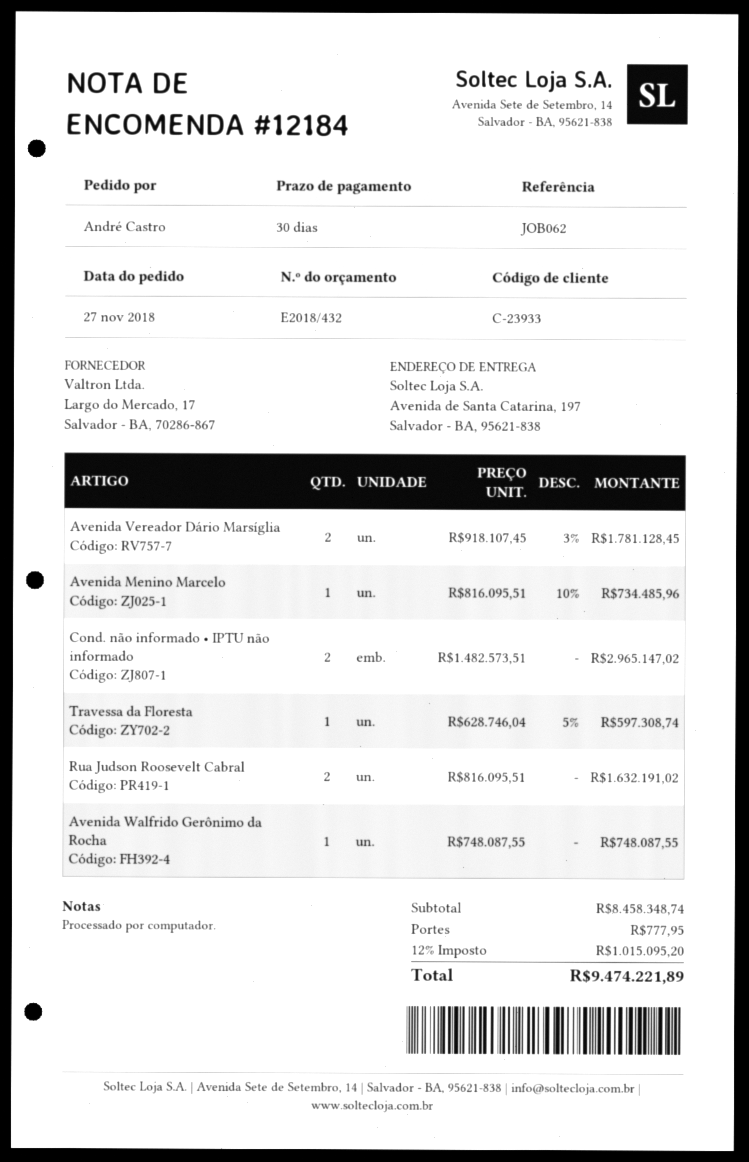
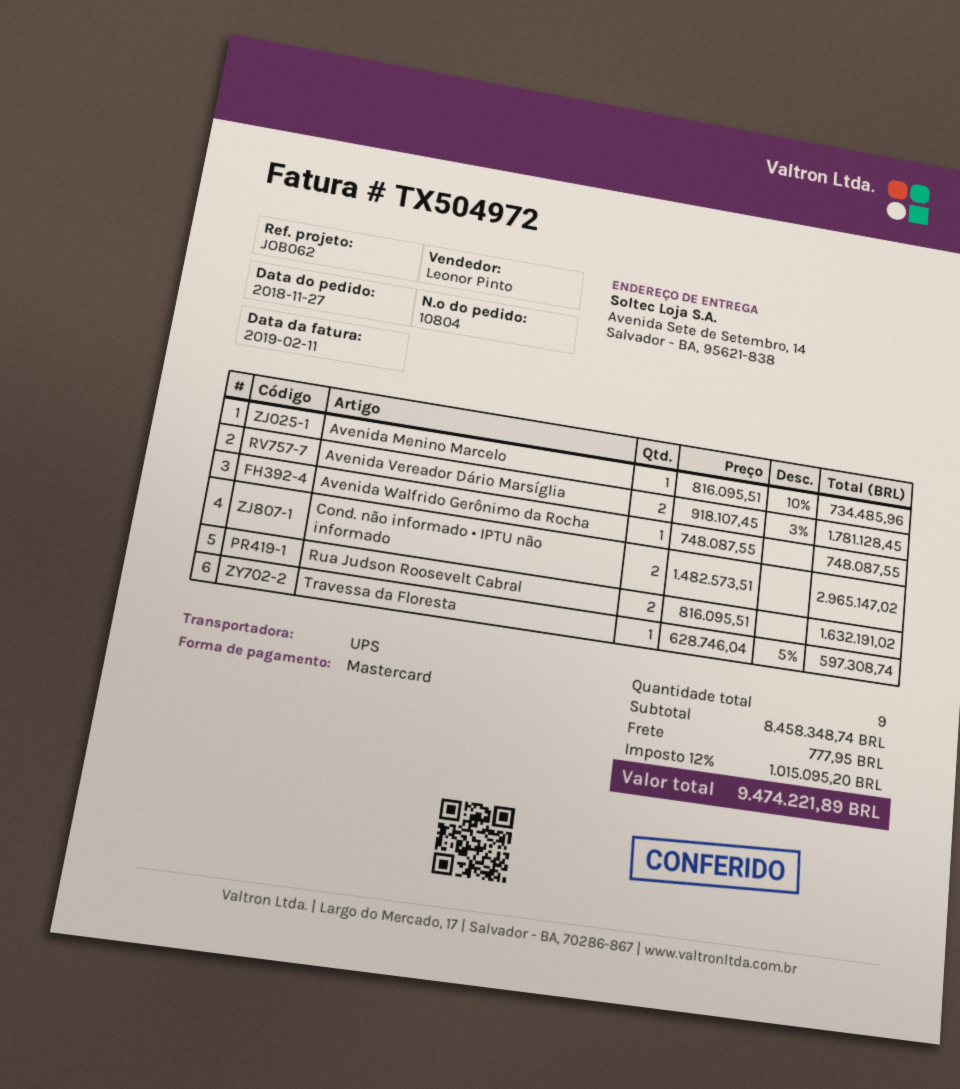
order number: 12184 -> 10804
ship to: Avenida de Santa Catarina, 197, Salvador - BA, 95621-838 -> Avenida Sete de Setembro, 14, Salvador - BA, 95621-838

